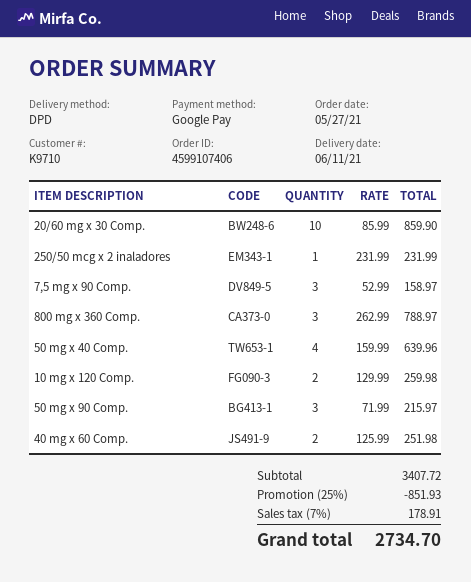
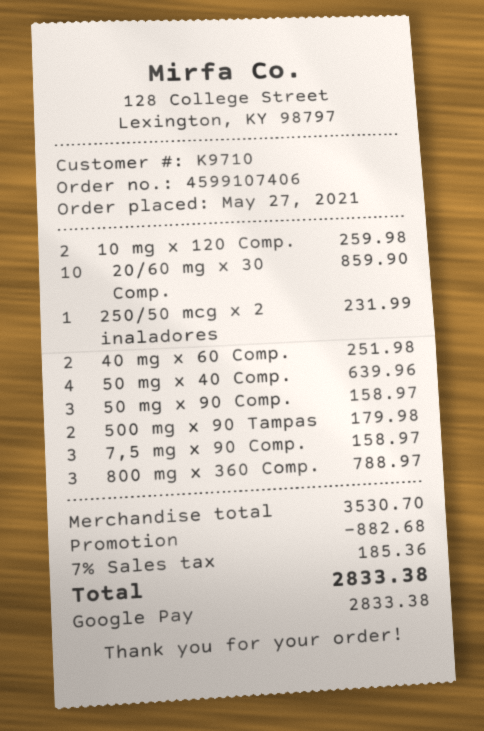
50 mg x 90 Comp.: 3 for 215.97 -> 3 for 158.97
500 mg x 90 Tampas: none -> 2 for 179.98
subtotal: 3407.72 -> 3530.70
discount: 851.93 -> 882.68
tax: 7% = 178.91 -> 7% = 185.36
total: 2734.70 -> 2833.38

